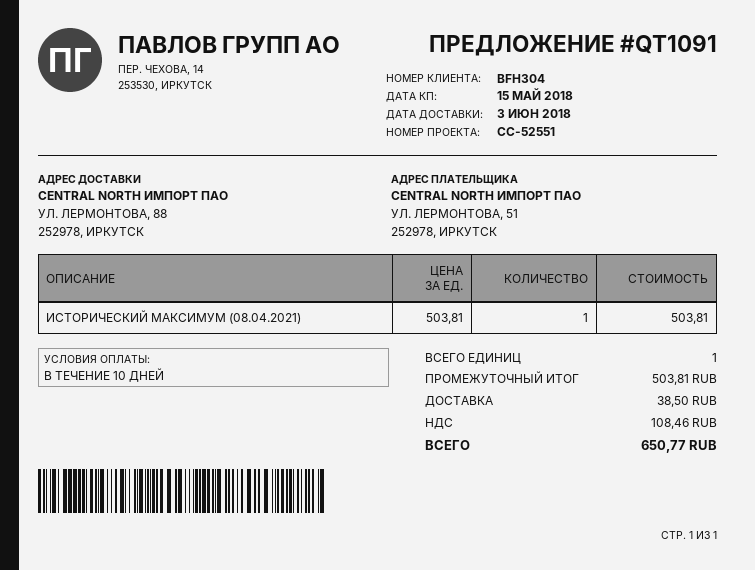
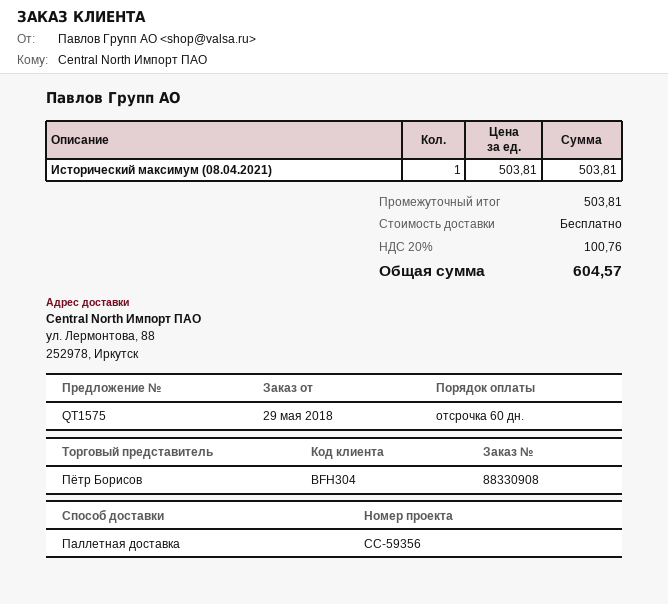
quote number: QT1091 -> QT1575
payment terms: 10 days -> 60 days
reference: CC-52551 -> CC-59356
shipping: 38.50 -> 0.00
tax: 108.46 -> 100.76
total: 650.77 -> 604.57

